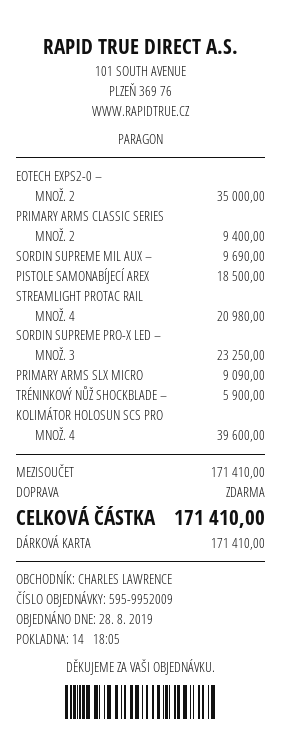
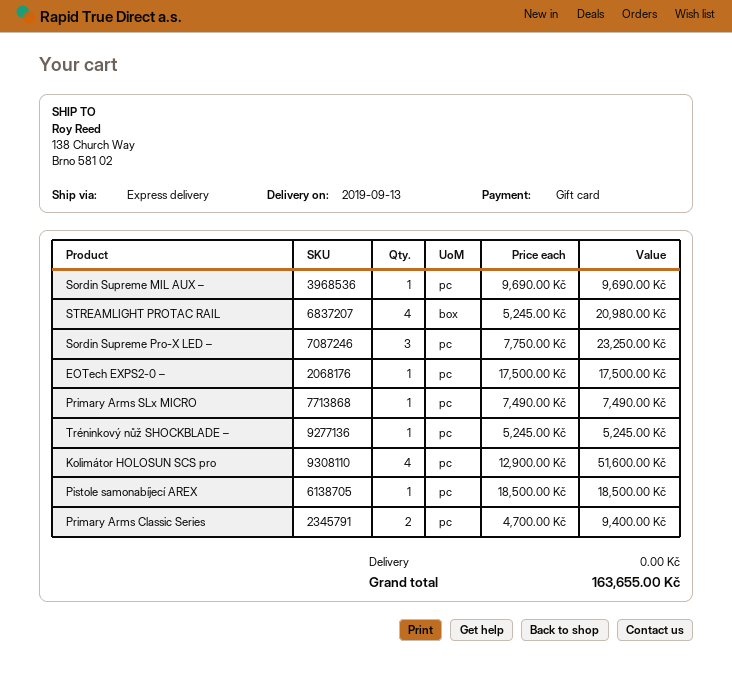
EOTECH EXPS2-0 –: 2 for 35000.00 -> 1 for 17500.00
PRIMARY ARMS SLX MICRO: 1 for 9090.00 -> 1 for 7490.00
TRÉNINKOVÝ NŮŽ SHOCKBLADE –: 1 for 5900.00 -> 1 for 5245.00
KOLIMÁTOR HOLOSUN SCS PRO: 4 for 39600.00 -> 4 for 51600.00
total: 171410.00 -> 163655.00

